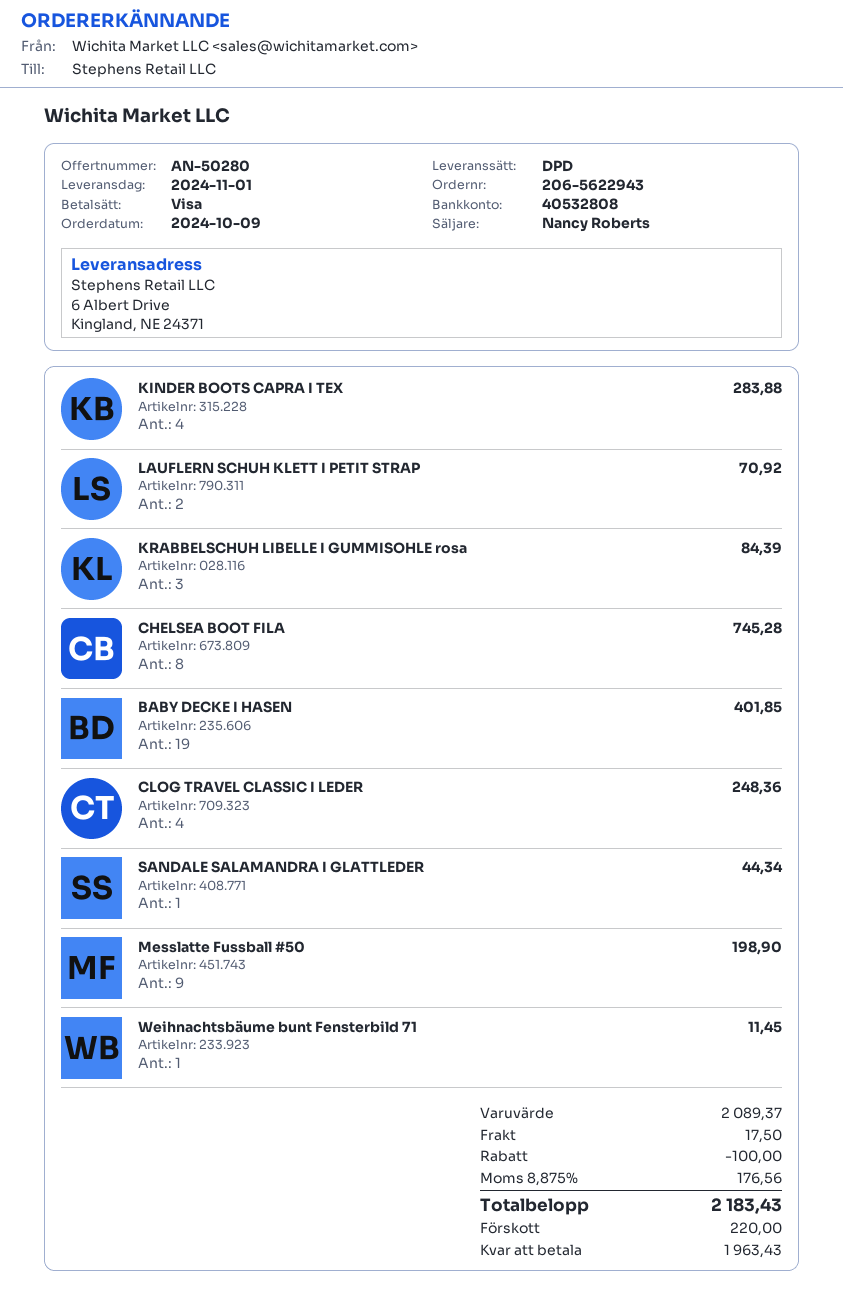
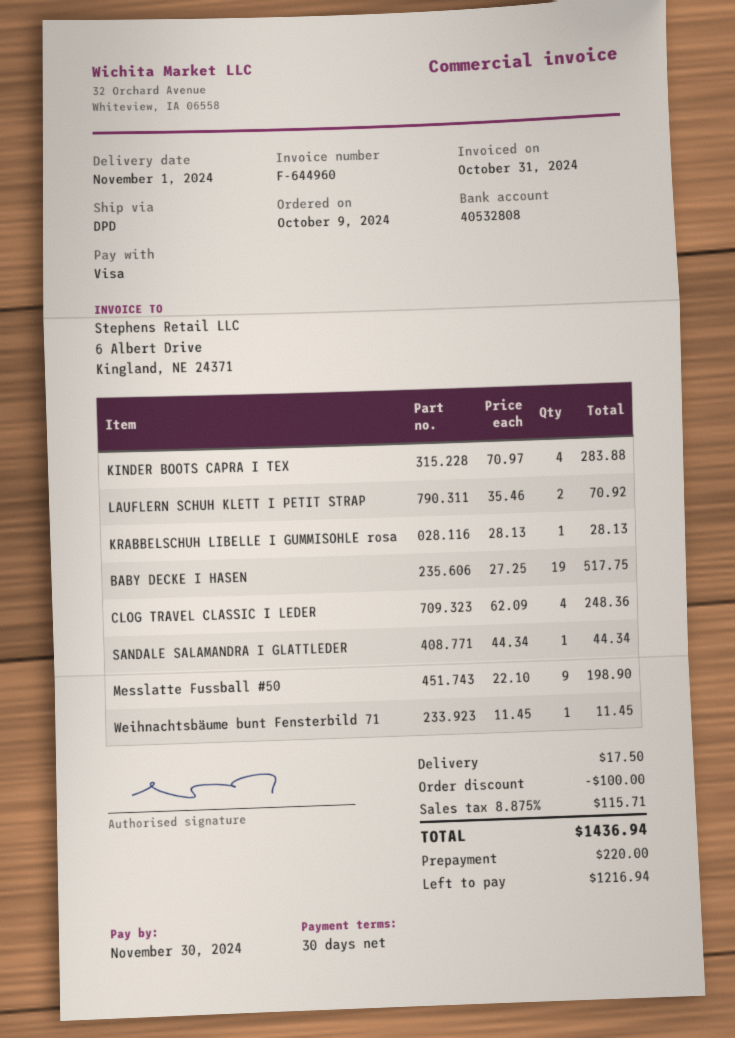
KRABBELSCHUH LIBELLE I GUMMISOHLE rosa: 3 for 84.39 -> 1 for 28.13
CHELSEA BOOT FILA: 8 for 745.28 -> none
BABY DECKE I HASEN: 19 for 401.85 -> 19 for 517.75
tax: 8.875% = 176.56 -> 8.875% = 115.71
total: 2183.43 -> 1436.94
balance: 1963.43 -> 1216.94

